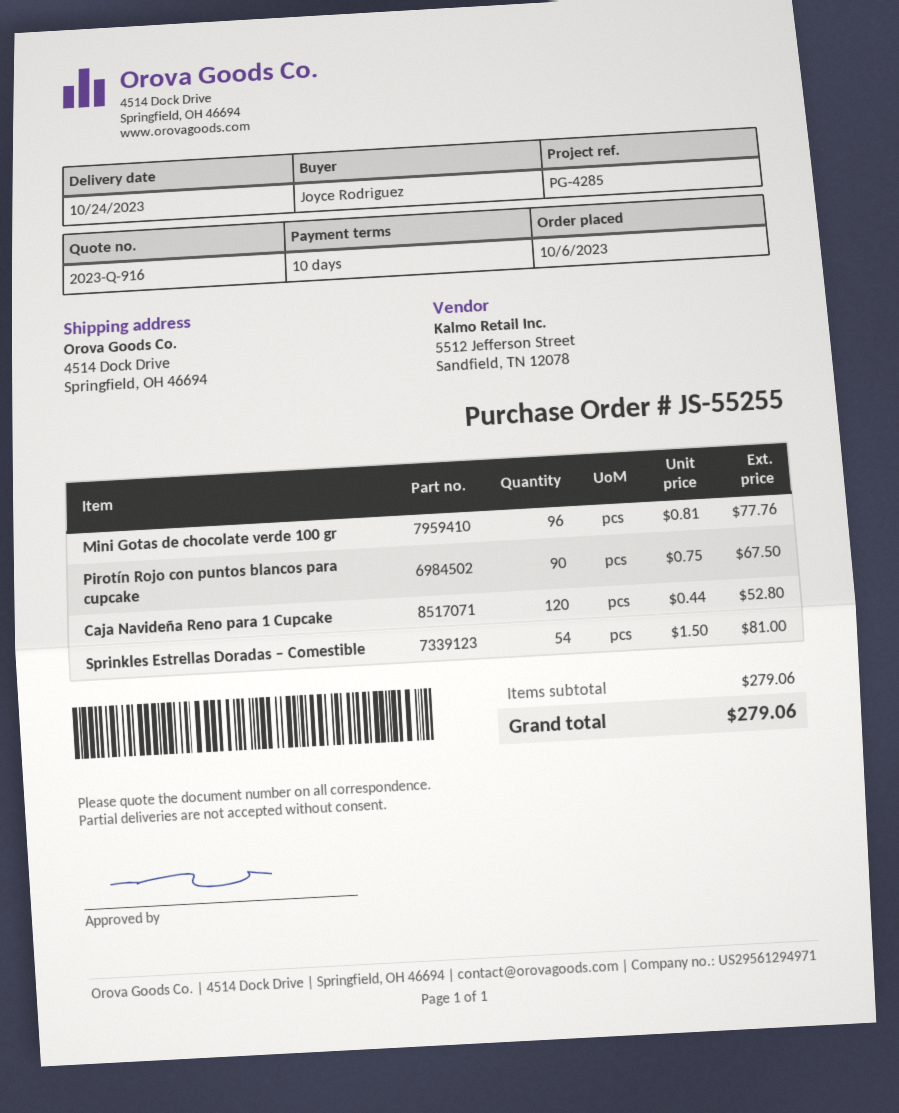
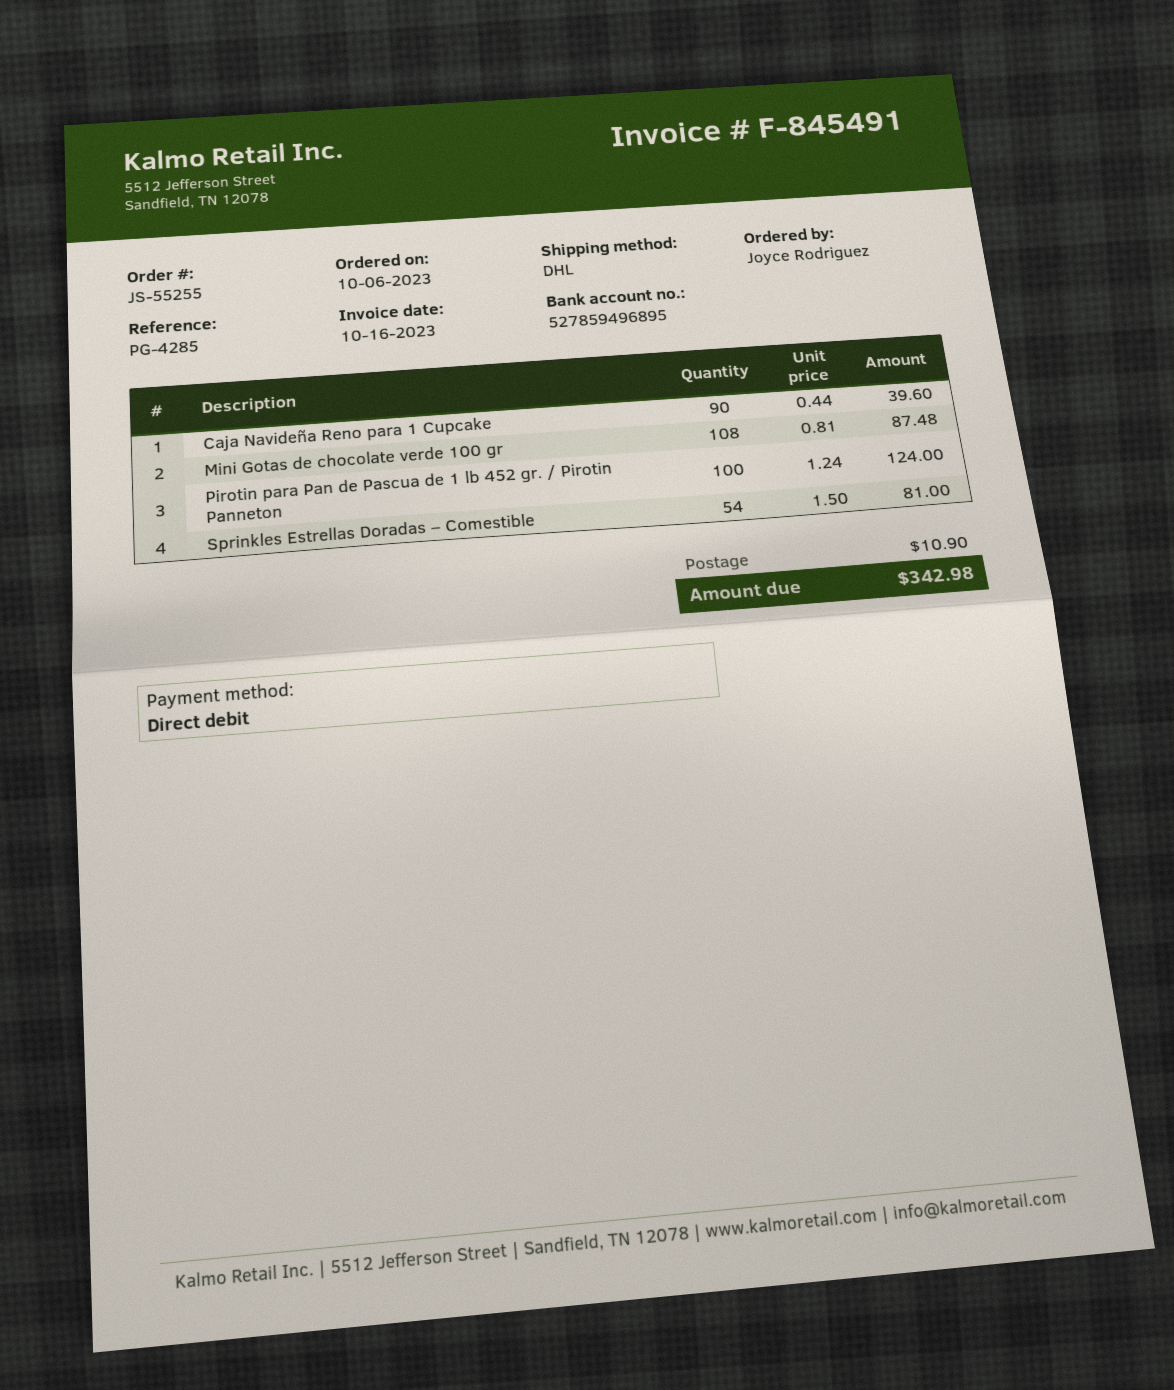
Mini Gotas de chocolate verde 100 gr: 96 x 0.81 = 77.76 -> 108 x 0.81 = 87.48
Pirotín Rojo con puntos blancos para cupcake: 90 x 0.75 = 67.50 -> none
Caja Navideña Reno para 1 Cupcake: 120 x 0.44 = 52.80 -> 90 x 0.44 = 39.60
Pirotin para Pan de Pascua de 1 lb 452 gr. / Pirotin Panneton: none -> 100 x 1.24 = 124.00
shipping: none -> 10.90
total: 279.06 -> 342.98

